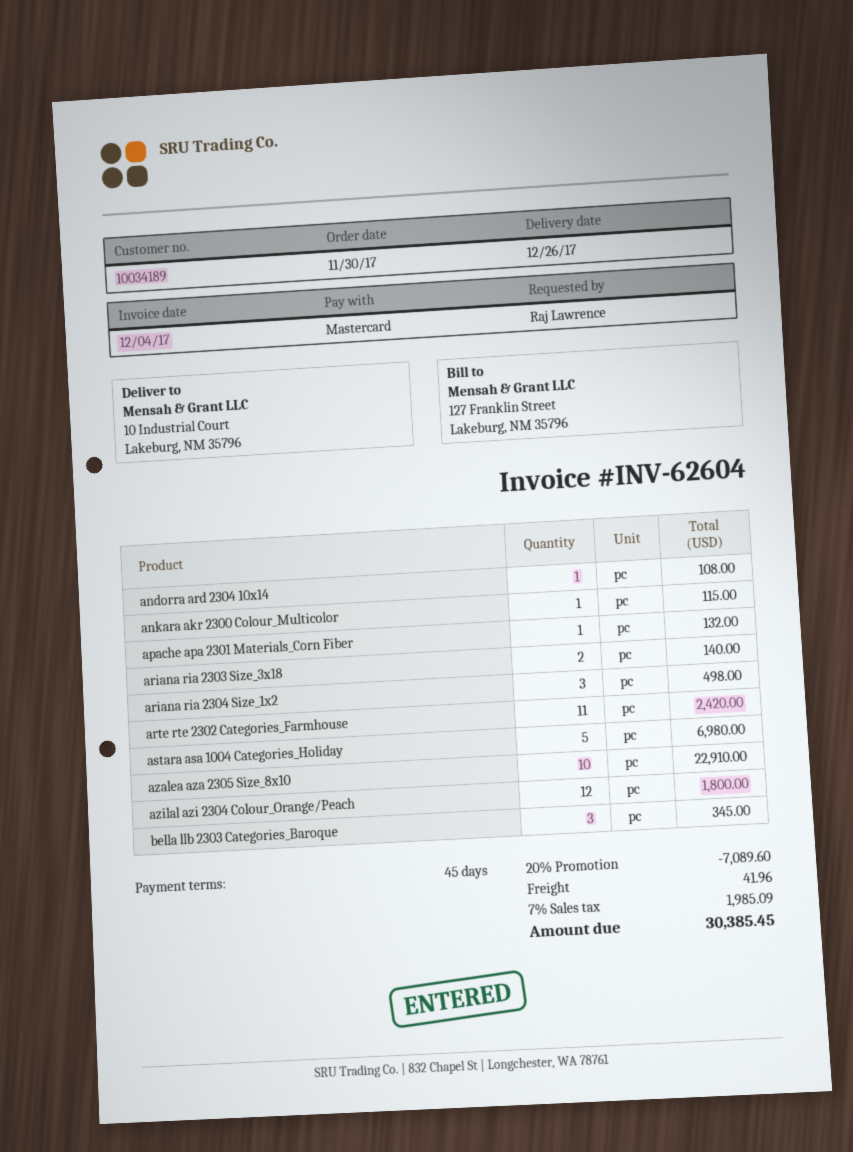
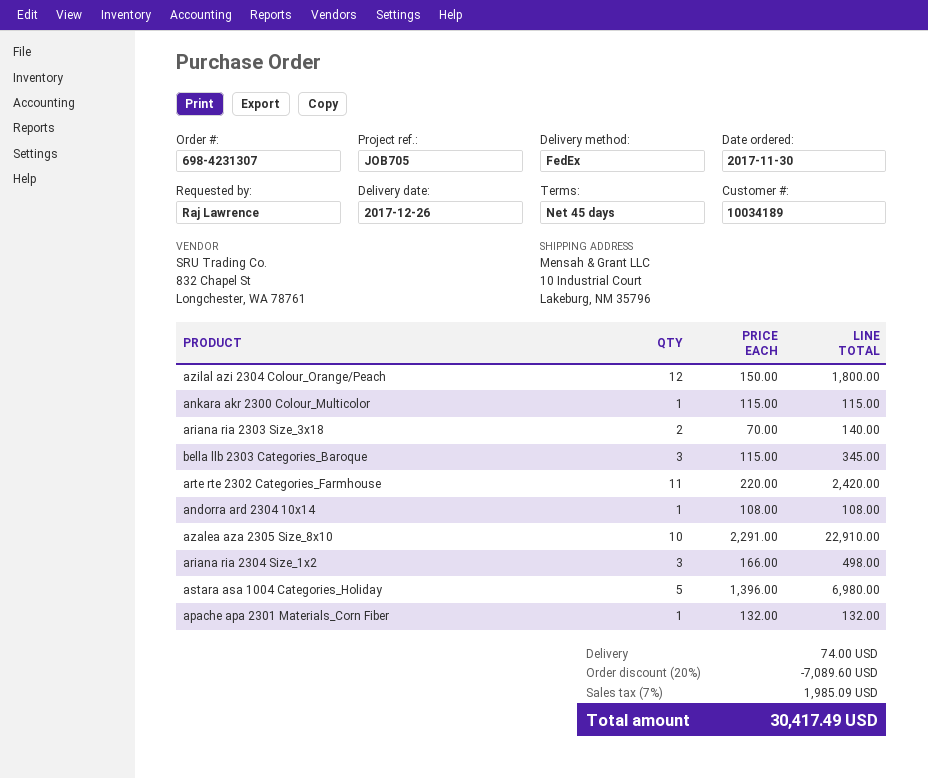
shipping: 41.96 -> 74.00
total: 30385.45 -> 30417.49

